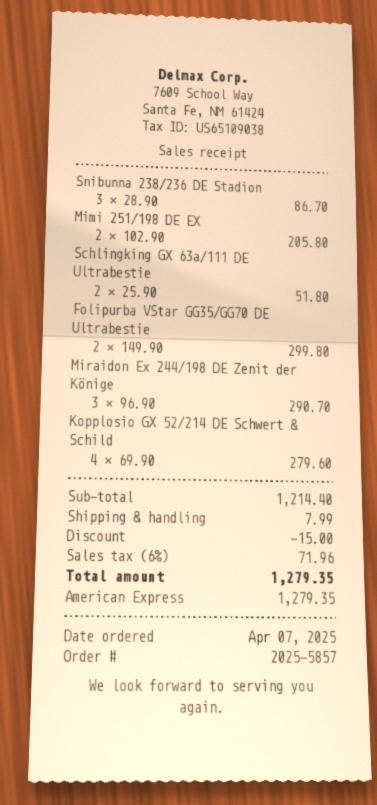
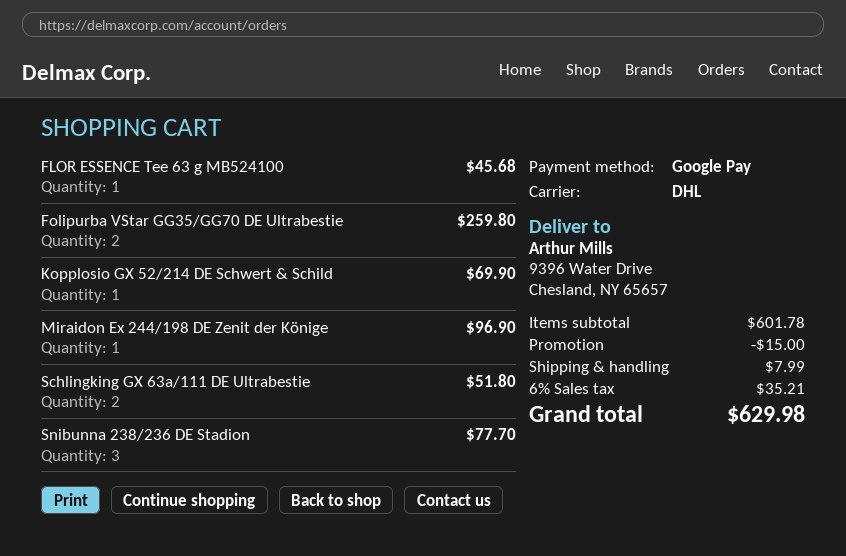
payment method: American Express -> Google Pay
Snibunna 238/236 DE Stadion: 3 for 86.70 -> 3 for 77.70
Mimi 251/198 DE EX: 2 for 205.80 -> none
Folipurba VStar GG35/GG70 DE Ultrabestie: 2 for 299.80 -> 2 for 259.80
Miraidon Ex 244/198 DE Zenit der Könige: 3 for 290.70 -> 1 for 96.90
Kopplosio GX 52/214 DE Schwert & Schild: 4 for 279.60 -> 1 for 69.90
FLOR ESSENCE Tee 63 g MB524100: none -> 1 for 45.68
subtotal: 1214.40 -> 601.78
tax: 6% = 71.96 -> 6% = 35.21
total: 1279.35 -> 629.98

